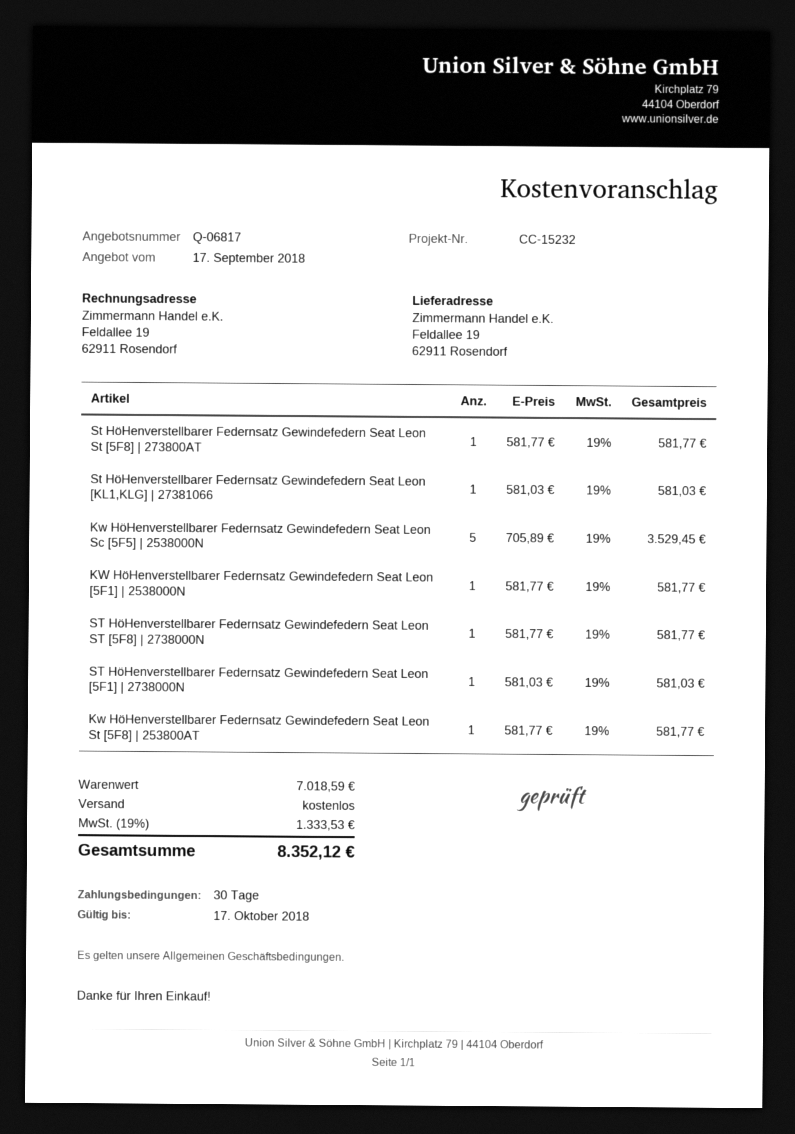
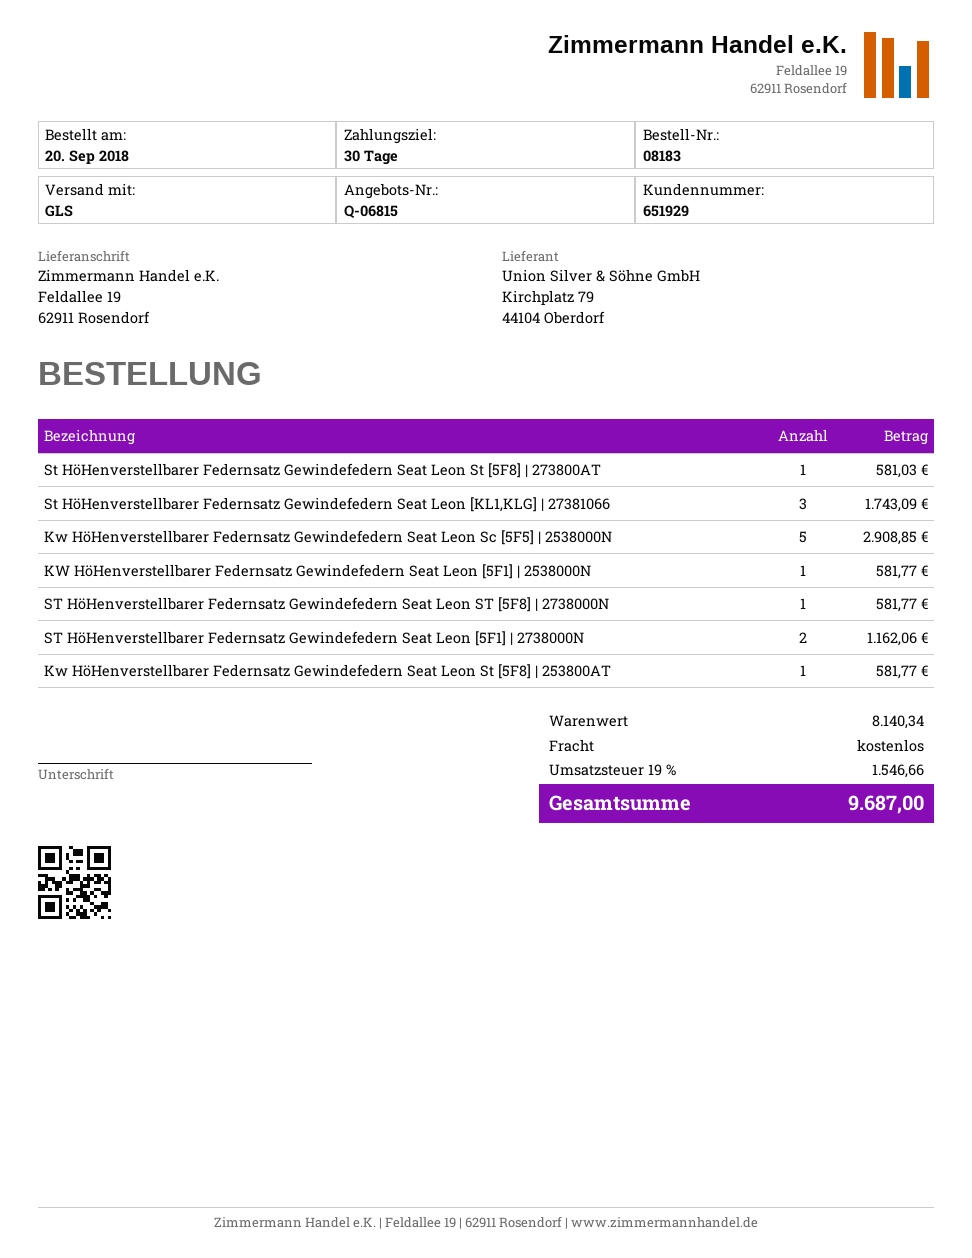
quote number: Q-06817 -> Q-06815
St HöHenverstellbarer Federnsatz Gewindefedern Seat Leon St [5F8] | 273800AT: 1 for 581.77 -> 1 for 581.03
St HöHenverstellbarer Federnsatz Gewindefedern Seat Leon [KL1,KLG] | 27381066: 1 for 581.03 -> 3 for 1743.09
Kw HöHenverstellbarer Federnsatz Gewindefedern Seat Leon Sc [5F5] | 2538000N: 5 for 3529.45 -> 5 for 2908.85
ST HöHenverstellbarer Federnsatz Gewindefedern Seat Leon [5F1] | 2738000N: 1 for 581.03 -> 2 for 1162.06
subtotal: 7018.59 -> 8140.34
tax: 19% = 1333.53 -> 19% = 1546.66
total: 8352.12 -> 9687.00

